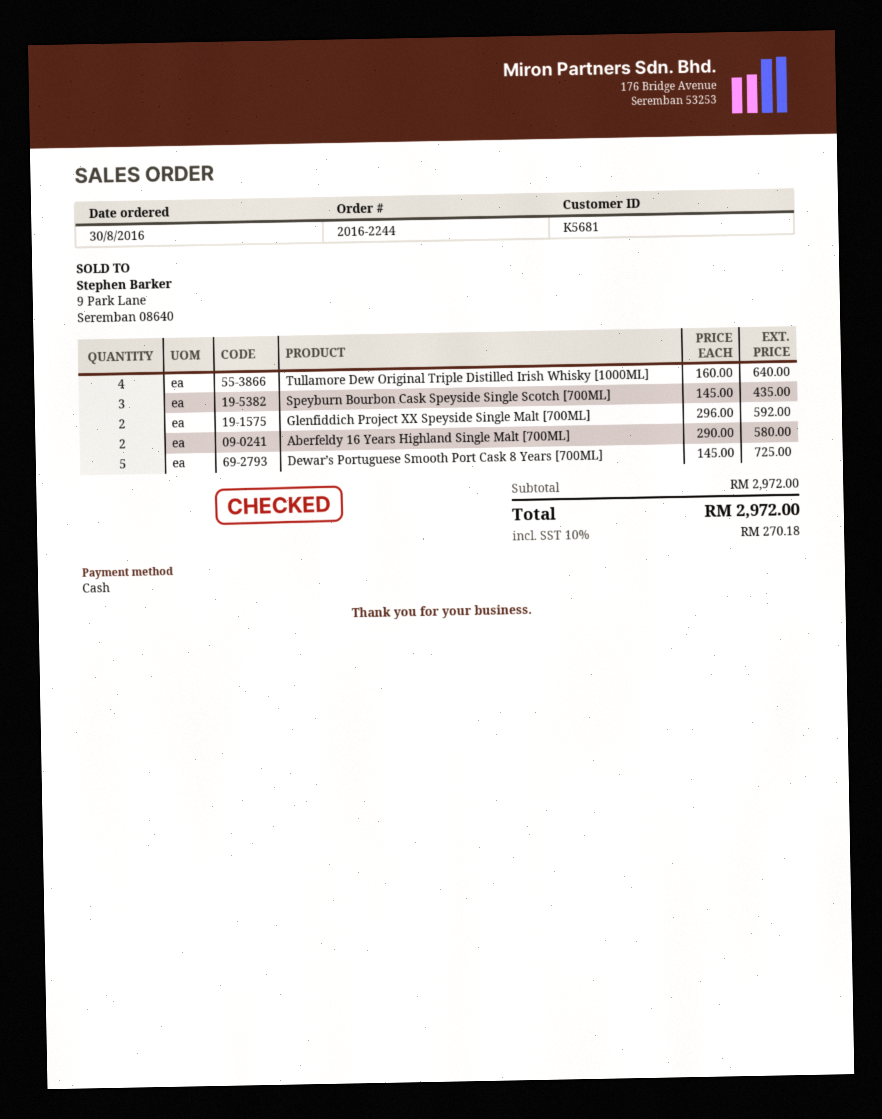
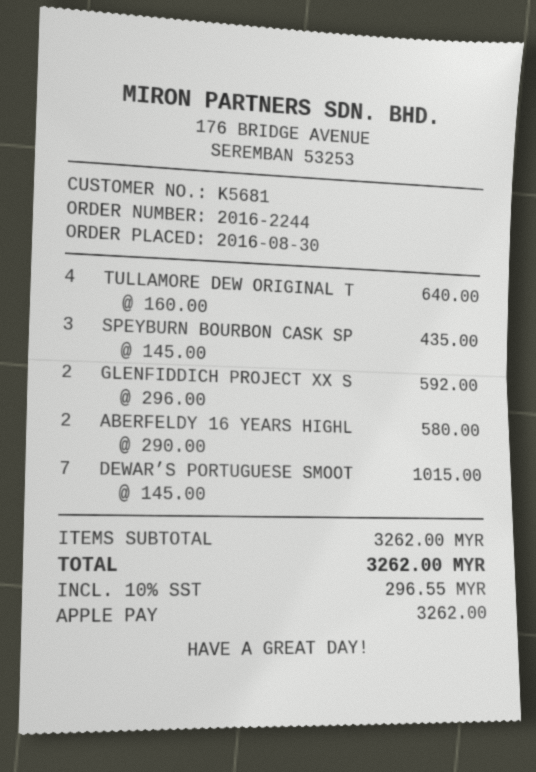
payment method: cash -> Apple Pay
Dewar’s Portuguese Smooth Port Cask 8 Years [700ML]: 5 x 145.00 = 725.00 -> 7 x 145.00 = 1015.00
subtotal: 2972.00 -> 3262.00
tax: 10% = 270.18 -> 10% = 296.55
total: 2972.00 -> 3262.00

